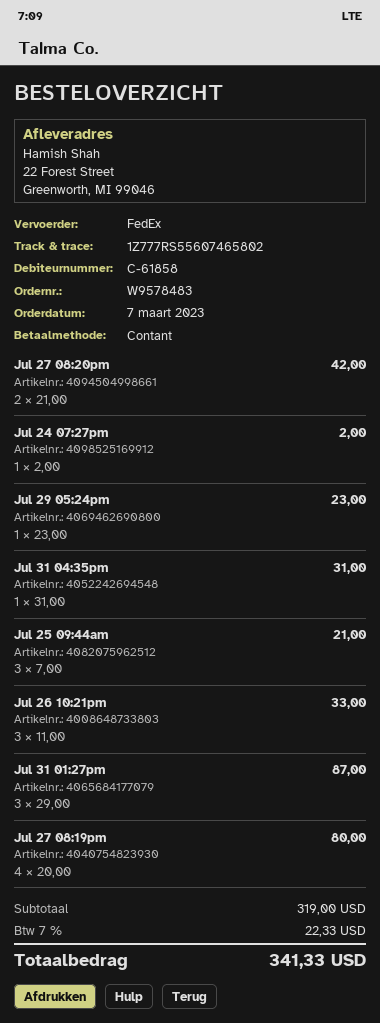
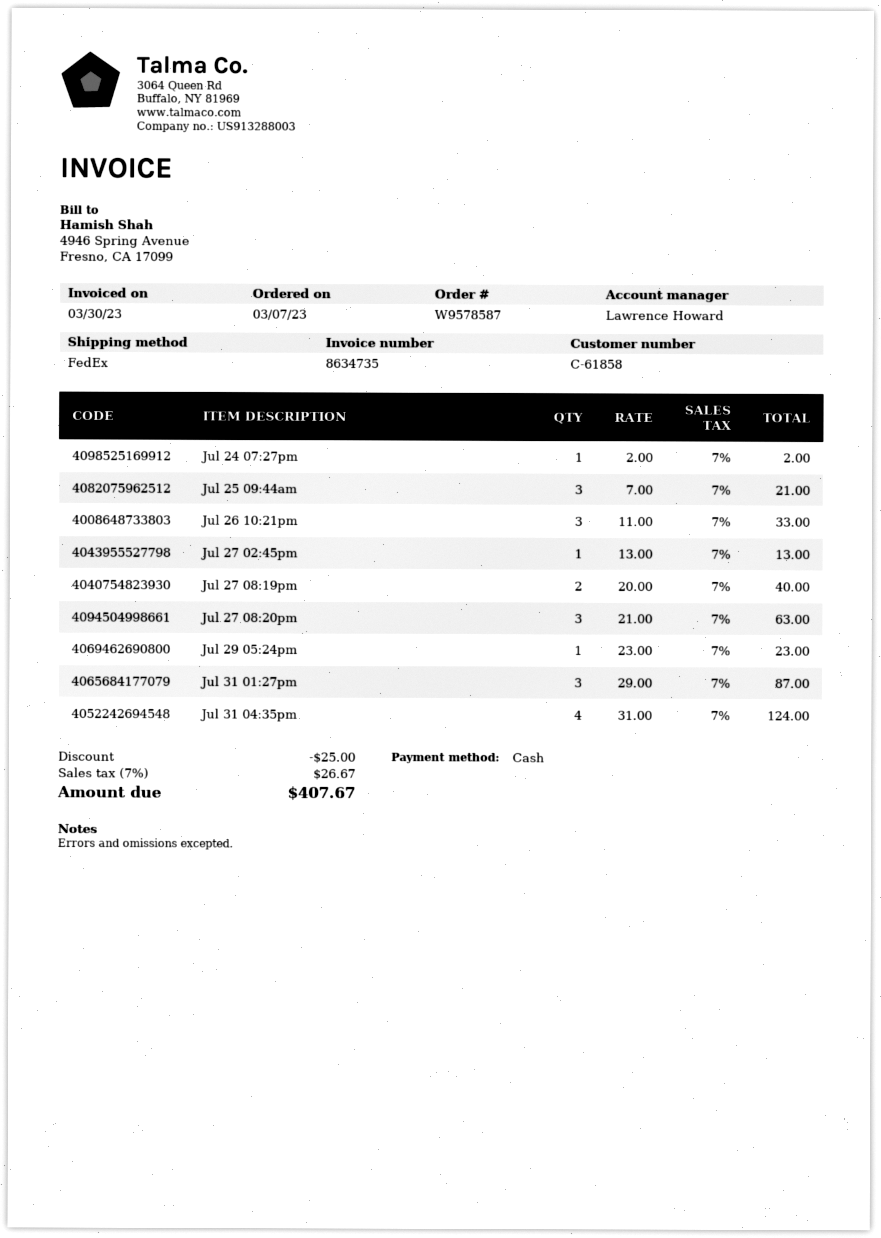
order number: W9578483 -> W9578587
Jul 27 08:20pm: 2 x 21.00 = 42.00 -> 3 x 21.00 = 63.00
Jul 31 04:35pm: 1 x 31.00 = 31.00 -> 4 x 31.00 = 124.00
Jul 27 08:19pm: 4 x 20.00 = 80.00 -> 2 x 20.00 = 40.00
Jul 27 02:45pm: none -> 1 x 13.00 = 13.00
discount: none -> 25.00
tax: 7% = 22.33 -> 7% = 26.67
total: 341.33 -> 407.67

